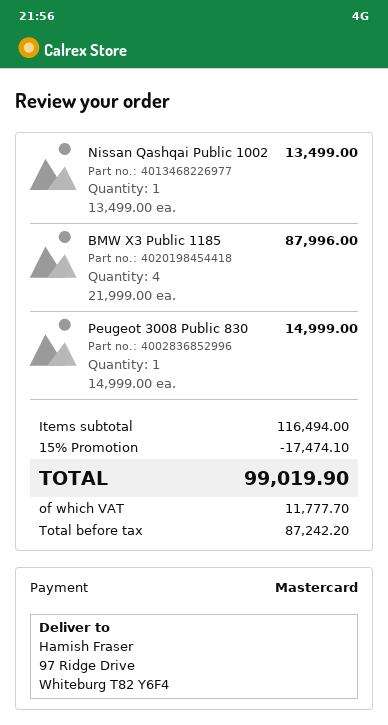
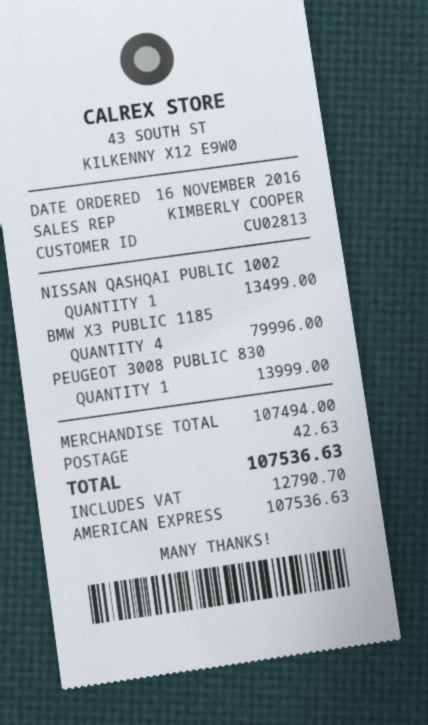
payment method: Mastercard -> American Express
BMW X3 Public 1185: 4 for 87996.00 -> 4 for 79996.00
Peugeot 3008 Public 830: 1 for 14999.00 -> 1 for 13999.00
subtotal: 116494.00 -> 107494.00
discount: 15% = 17474.10 -> none
shipping: none -> 42.63
tax: 11777.70 -> 12790.70
total: 99019.90 -> 107536.63

